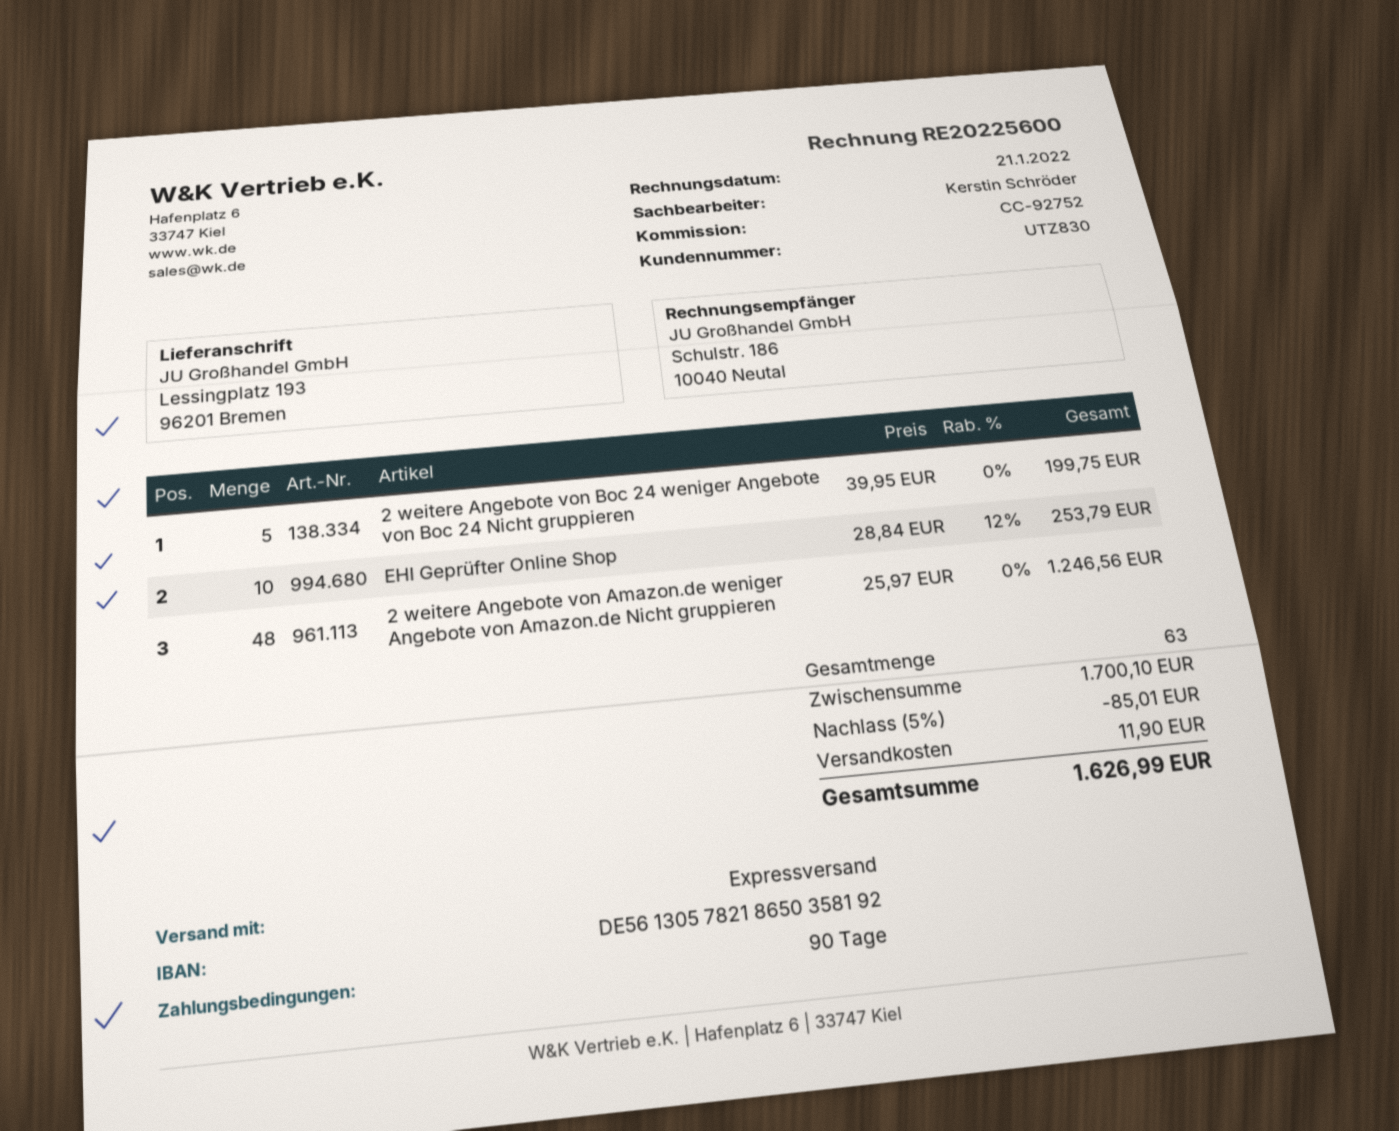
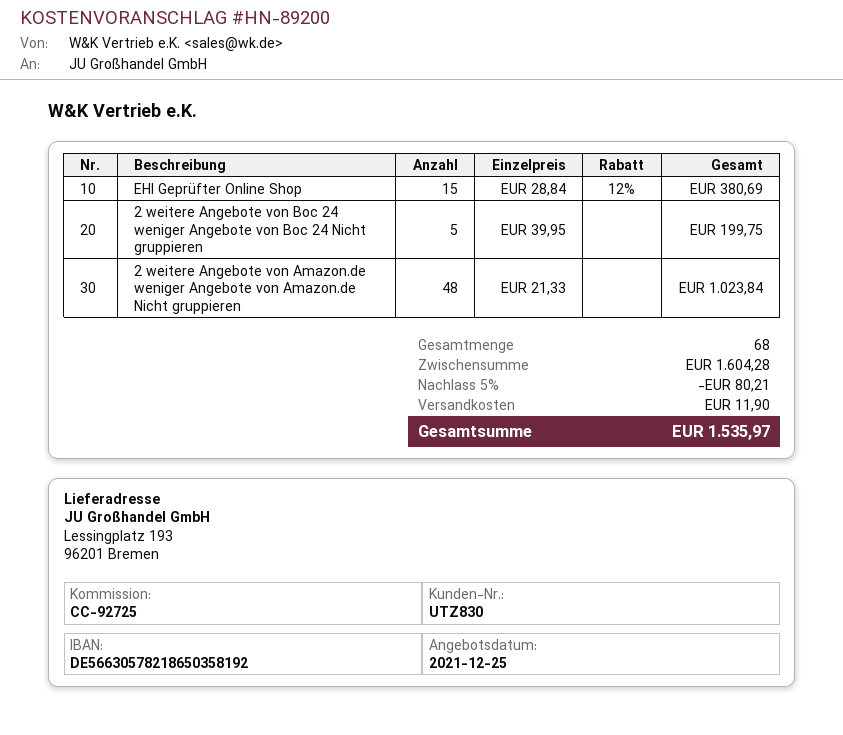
reference: CC-92752 -> CC-92725
bank account: DE56130578218650358192 -> DE56630578218650358192
EHI Geprüfter Online Shop: 10 x 28.84 - 12% = 253.79 -> 15 x 28.84 - 12% = 380.69
2 weitere Angebote von Amazon.de weniger Angebote von Amazon.de Nicht gruppieren: 48 x 25.97 = 1246.56 -> 48 x 21.33 = 1023.84
total quantity: 63 -> 68
subtotal: 1700.10 -> 1604.28
discount: 5% = 85.01 -> 5% = 80.21
total: 1626.99 -> 1535.97

